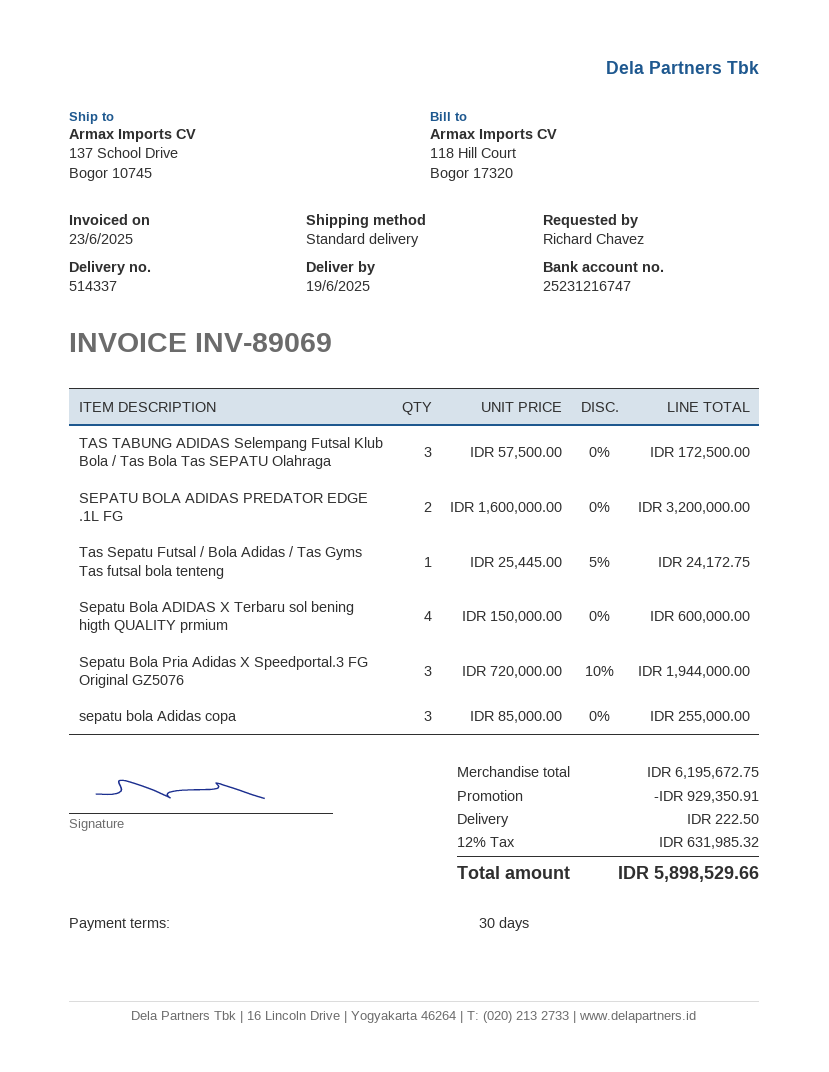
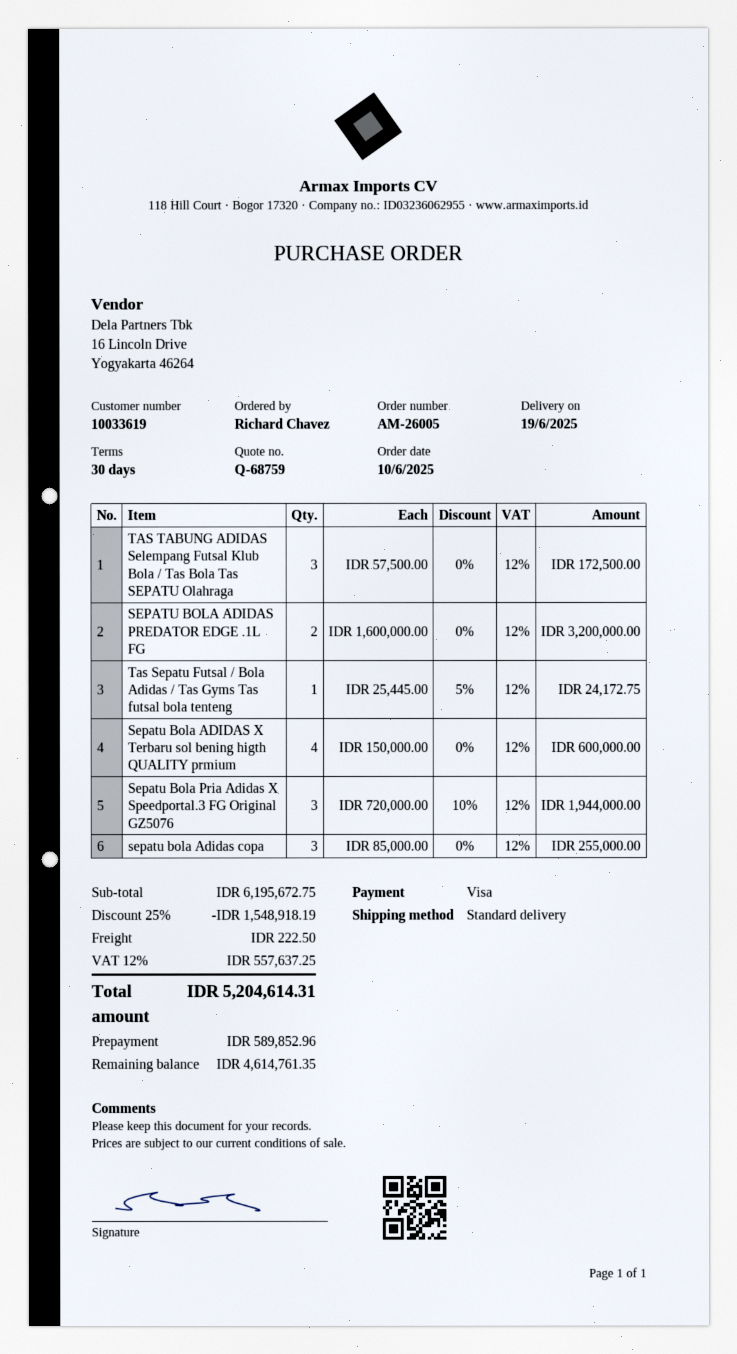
discount: 929350.91 -> 1548918.19
tax: 12% = 631985.32 -> 12% = 557637.25
total: 5898529.66 -> 5204614.31

